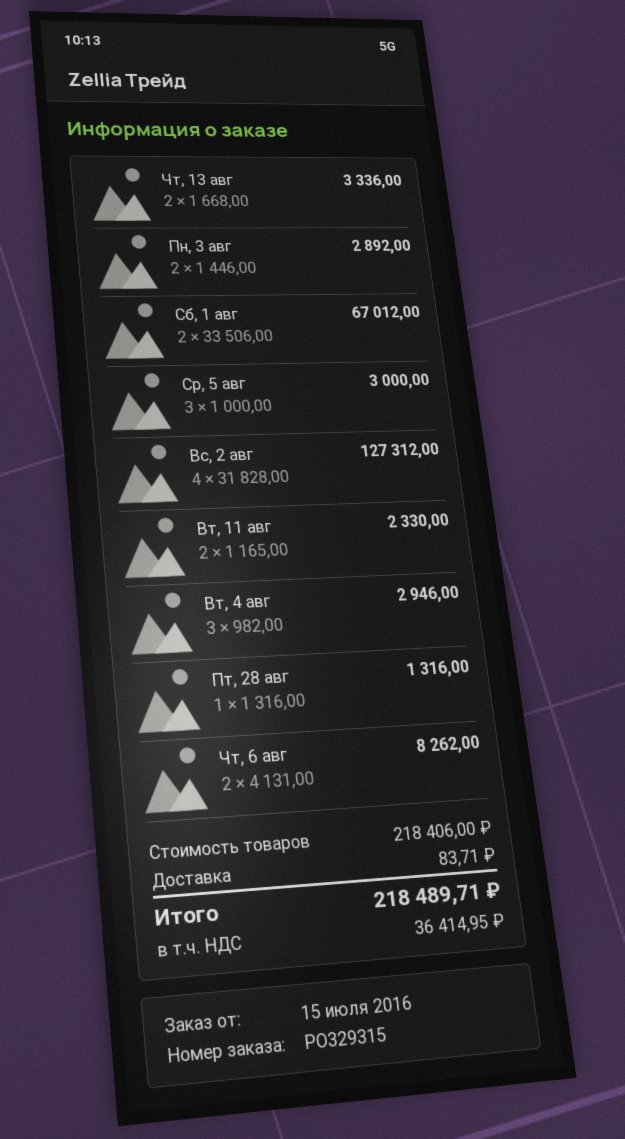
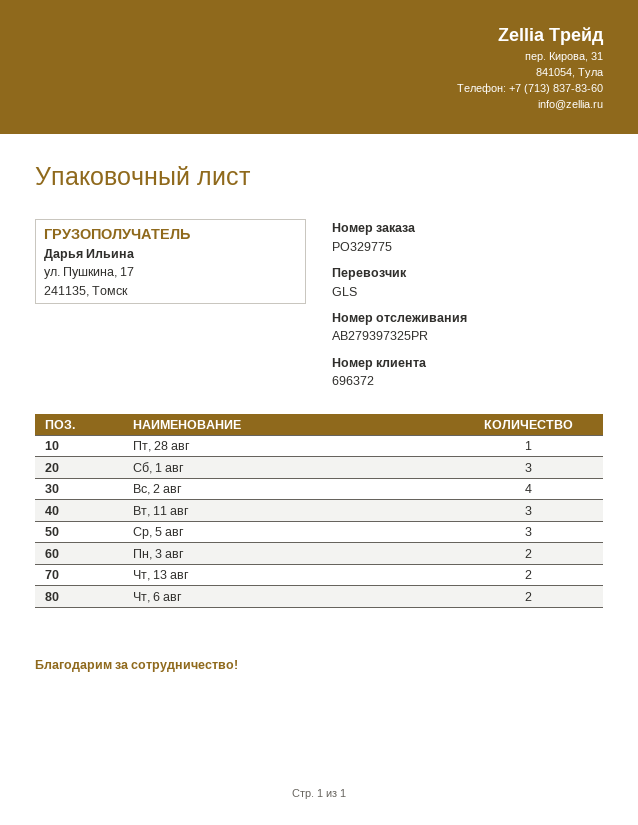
order number: PO329315 -> PO329775
Сб, 1 авг: 2 -> 3
Вт, 11 авг: 2 -> 3
Вт, 4 авг: 3 -> none

